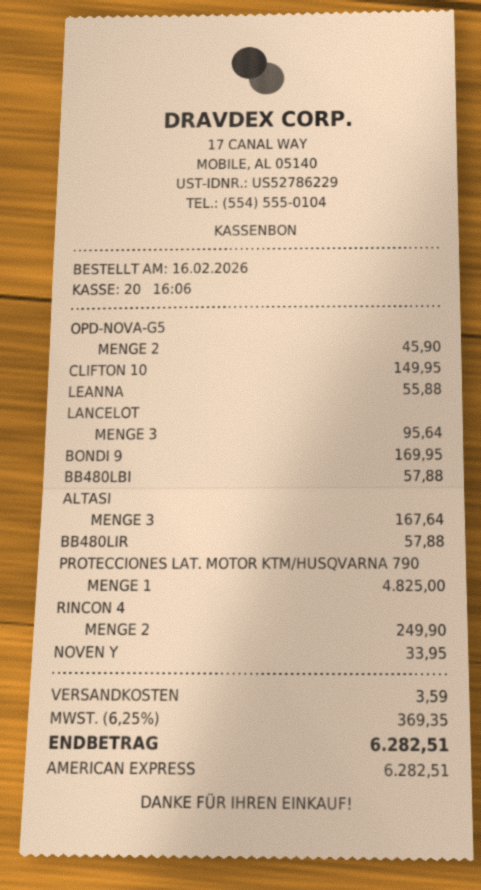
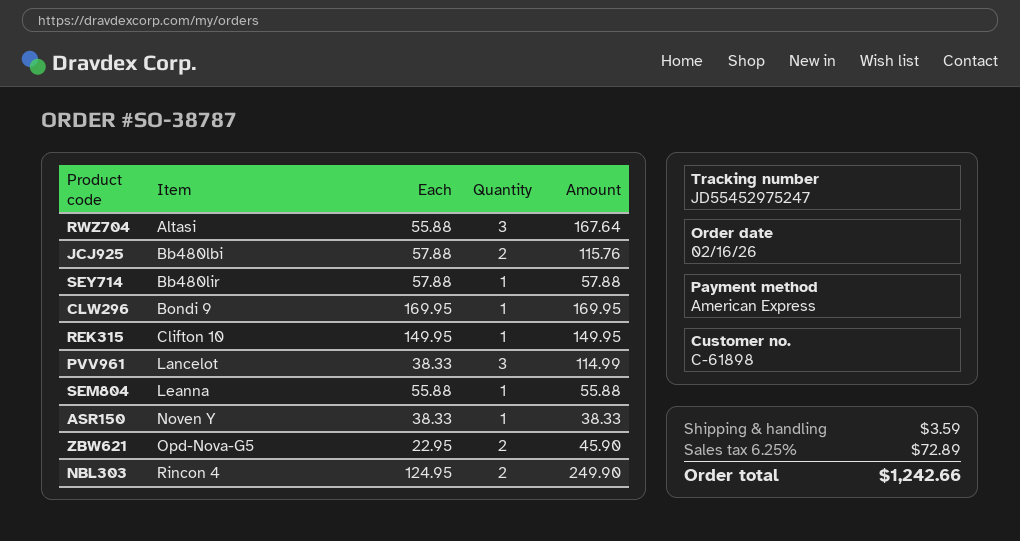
LANCELOT: 3 for 95.64 -> 3 for 114.99
BB480LBI: 1 for 57.88 -> 2 for 115.76
PROTECCIONES LAT. MOTOR KTM/HUSQVARNA 790: 1 for 4825.00 -> none
NOVEN Y: 1 for 33.95 -> 1 for 38.33
tax: 6.25% = 369.35 -> 6.25% = 72.89
total: 6282.51 -> 1242.66

